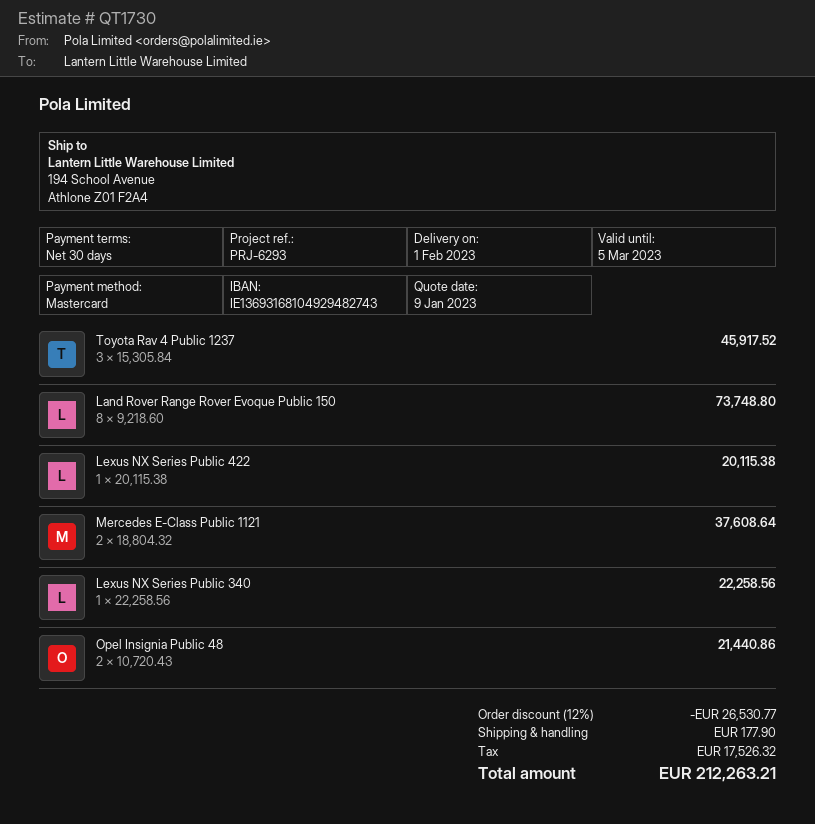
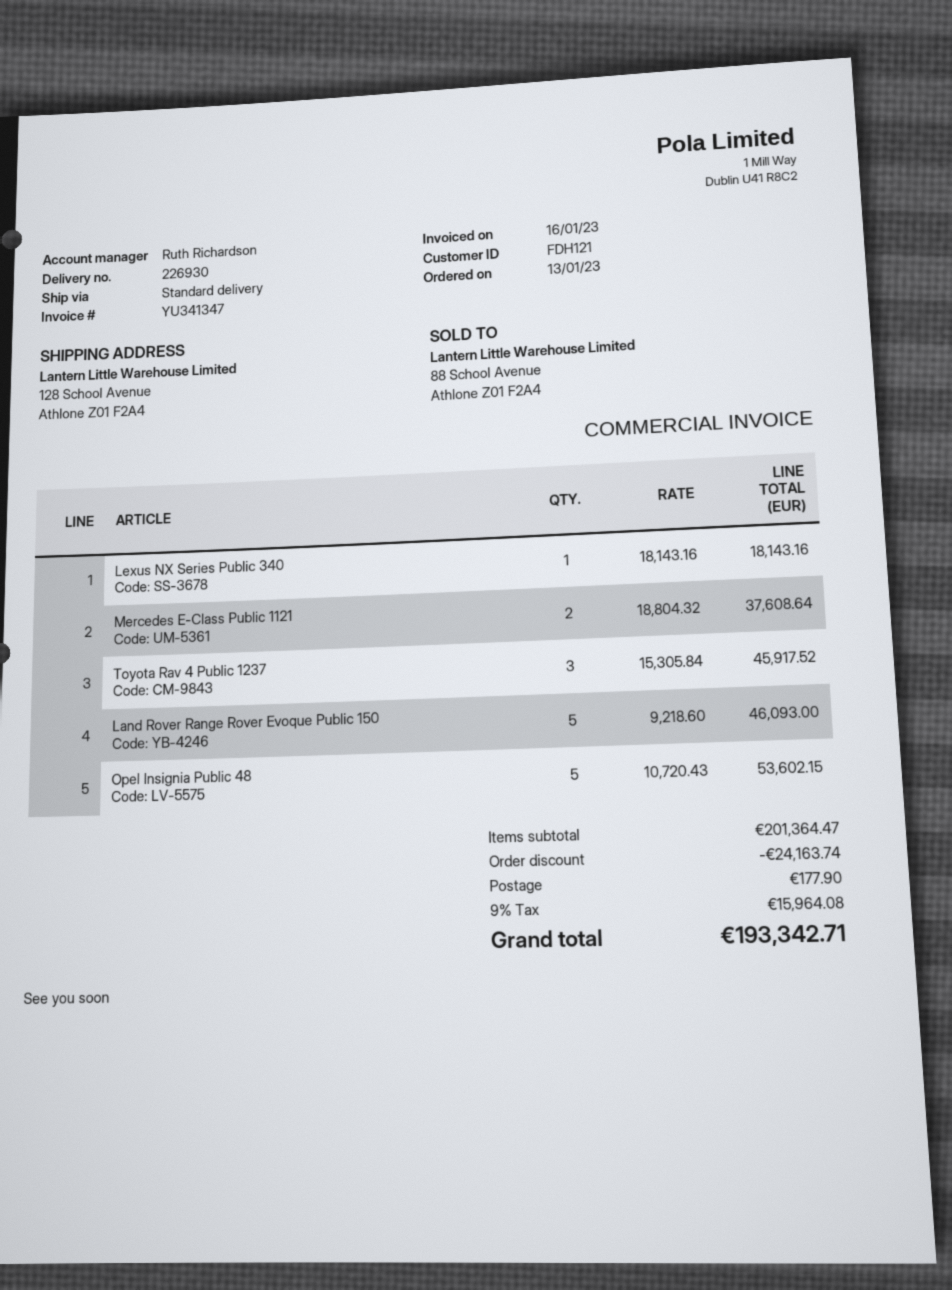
ship to: 194 School Avenue, Athlone Z01 F2A4 -> 128 School Avenue, Athlone Z01 F2A4
Land Rover Range Rover Evoque Public 150: 8 x 9218.60 = 73748.80 -> 5 x 9218.60 = 46093.00
Lexus NX Series Public 422: 1 x 20115.38 = 20115.38 -> none
Lexus NX Series Public 340: 1 x 22258.56 = 22258.56 -> 1 x 18143.16 = 18143.16
Opel Insignia Public 48: 2 x 10720.43 = 21440.86 -> 5 x 10720.43 = 53602.15
discount: 26530.77 -> 24163.74
tax: 17526.32 -> 15964.08
total: 212263.21 -> 193342.71

